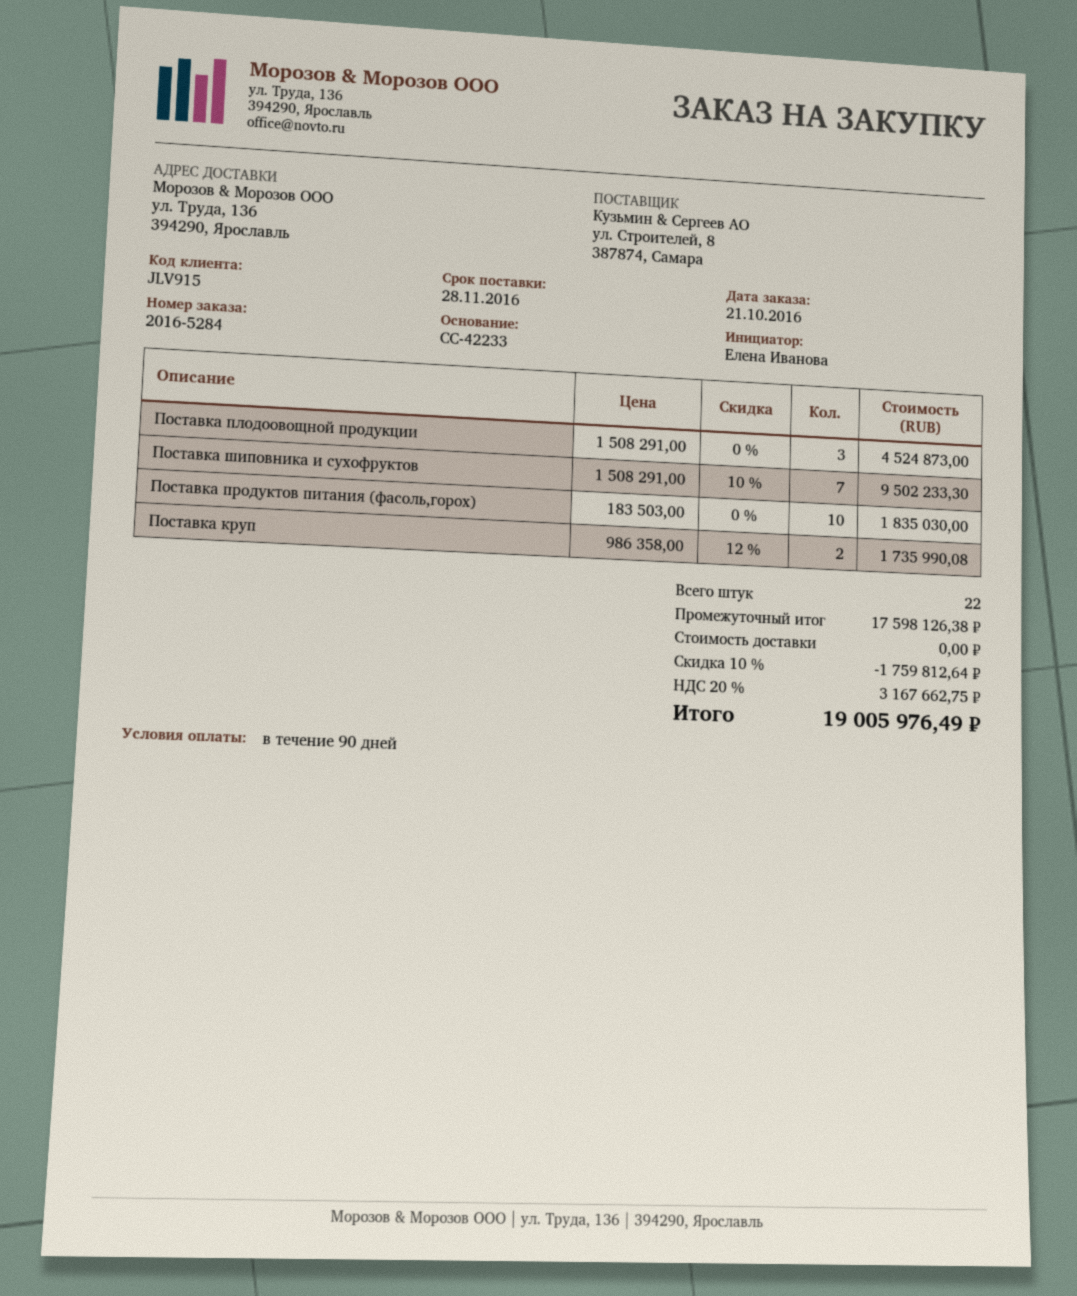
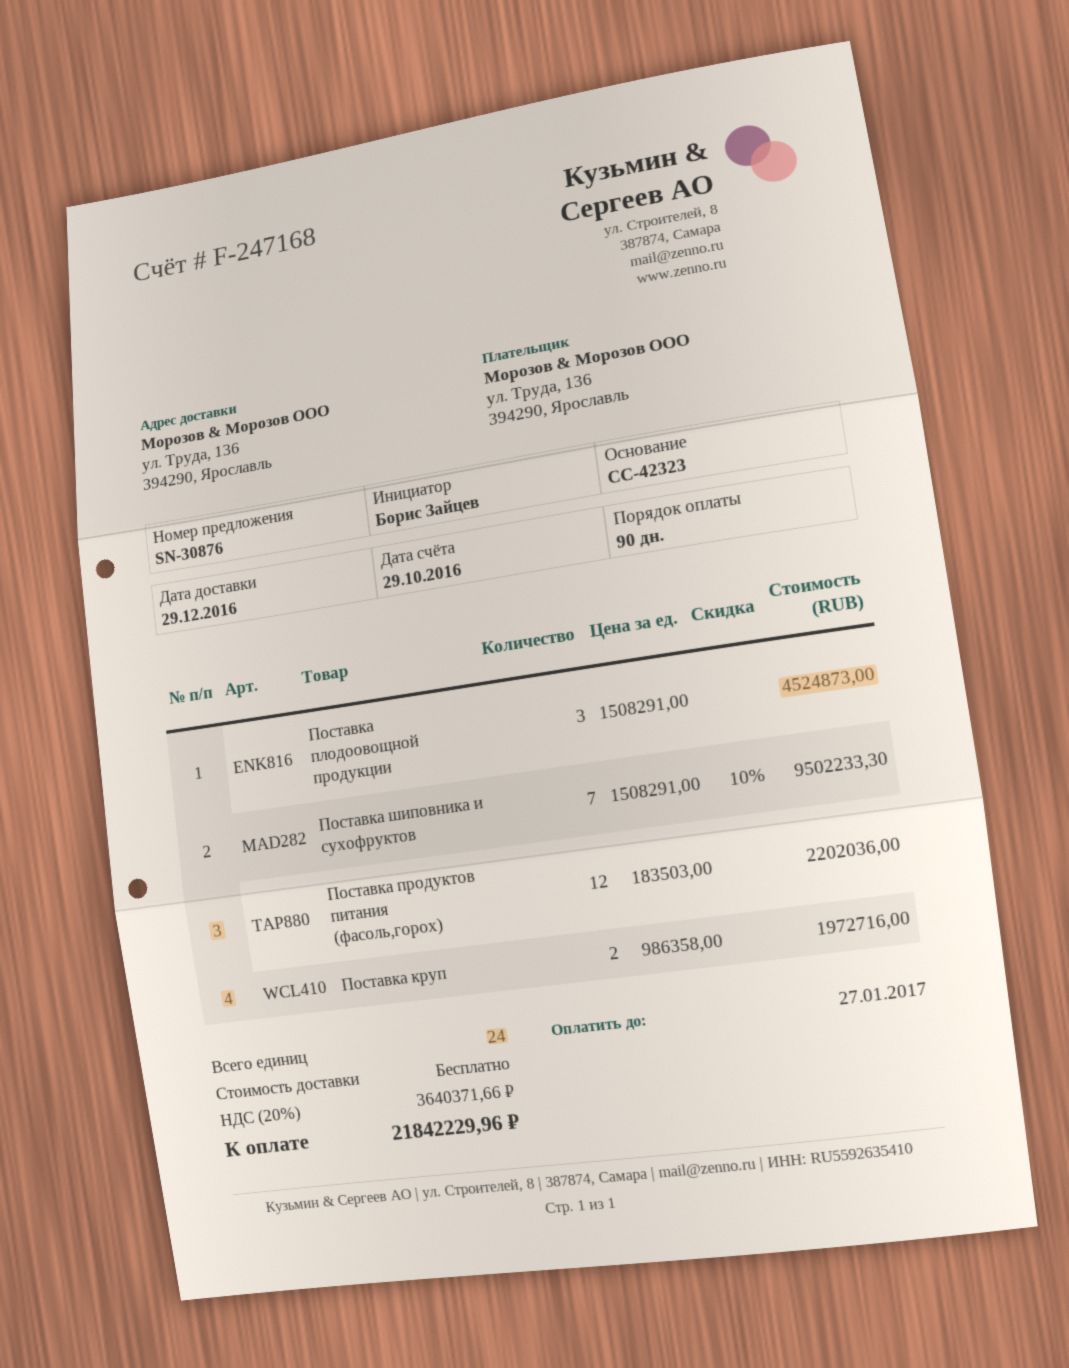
delivery date: 2016-11-28 -> 2016-12-29
reference: CC-42233 -> CC-42323
ordered by: Елена Иванова -> Борис Зайцев
Поставка продуктов питания (фасоль,горох): 10 x 183503.00 = 1835030.00 -> 12 x 183503.00 = 2202036.00
Поставка круп: 2 x 986358.00 - 12% = 1735990.08 -> 2 x 986358.00 = 1972716.00
total quantity: 22 -> 24
discount: 10% = 1759812.64 -> none
tax: 20% = 3167662.75 -> 20% = 3640371.66
total: 19005976.49 -> 21842229.96

